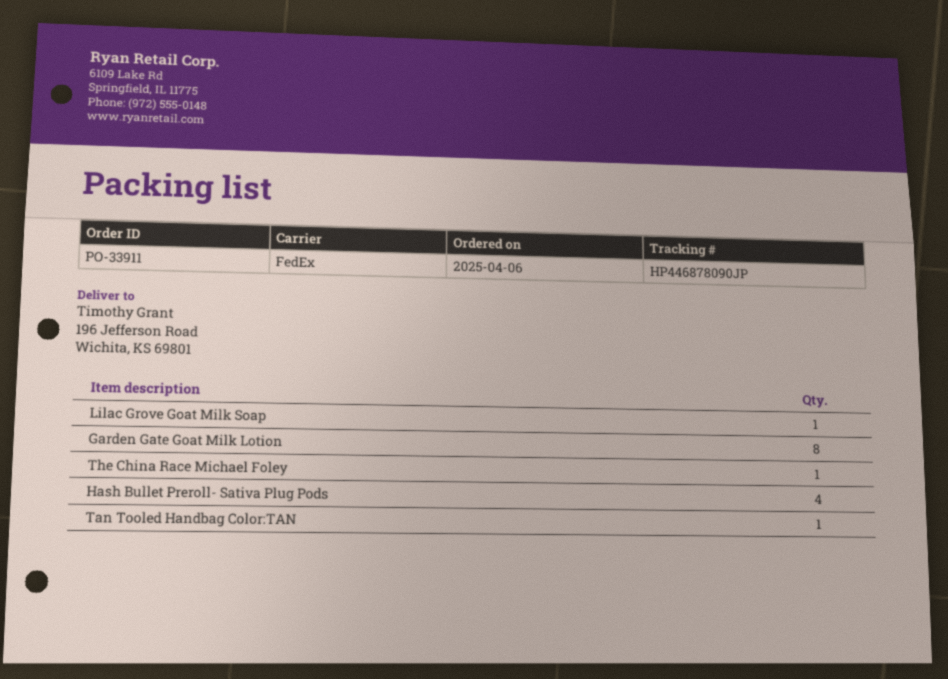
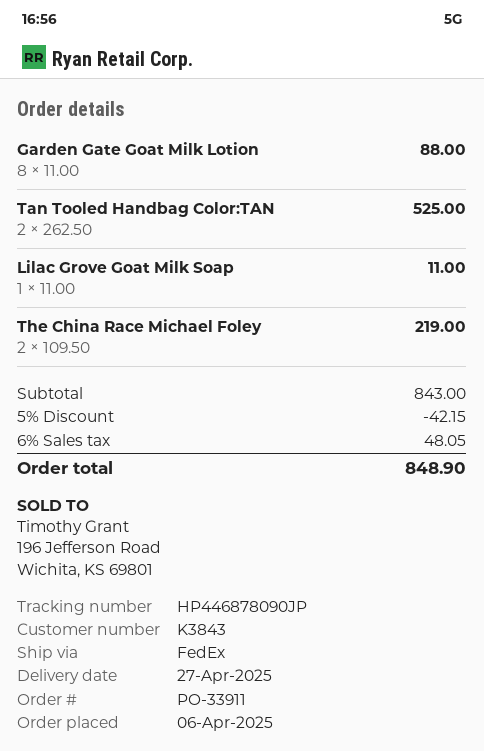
The China Race Michael Foley: 1 -> 2
Hash Bullet Preroll- Sativa Plug Pods: 4 -> none
Tan Tooled Handbag Color:TAN: 1 -> 2

